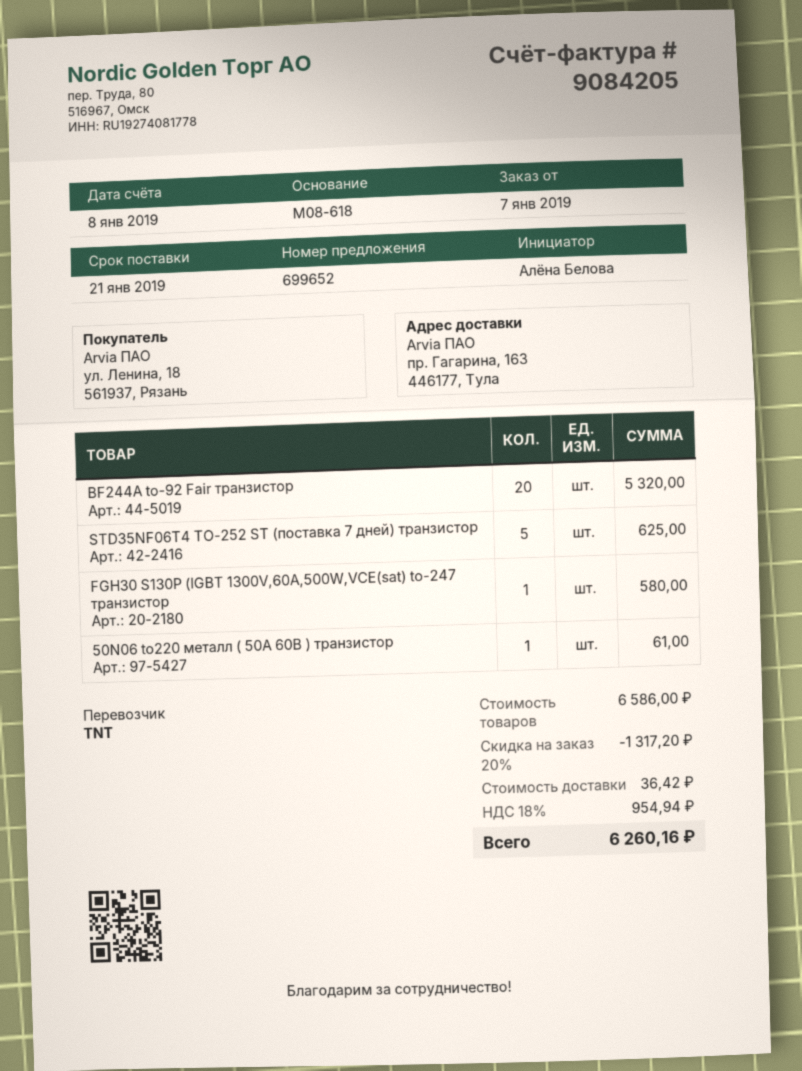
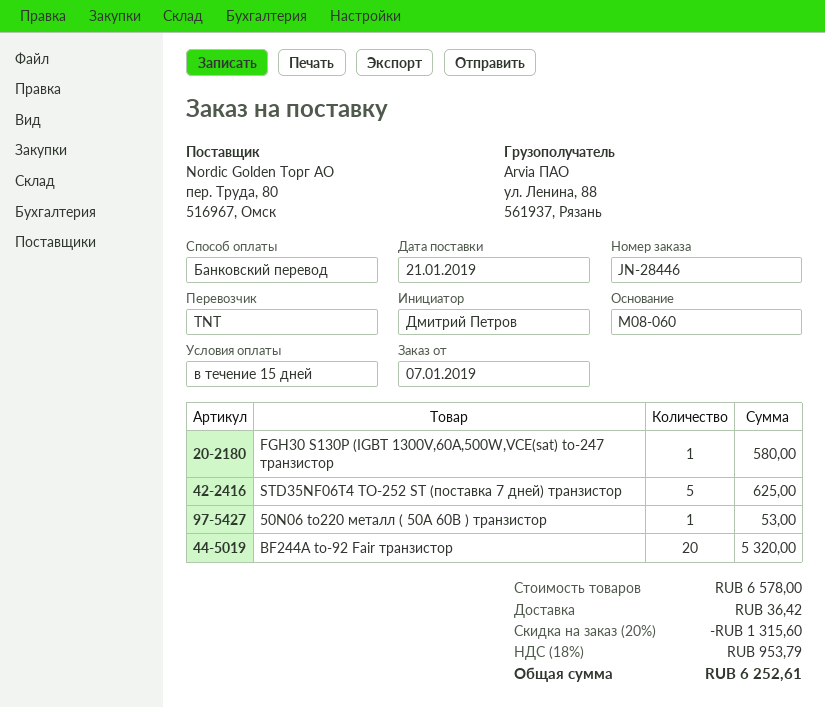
reference: M08-618 -> M08-060
ordered by: Алёна Белова -> Дмитрий Петров
ship to: пр. Гагарина, 163, 446177, Тула -> ул. Ленина, 88, 561937, Рязань
50N06 to220 металл ( 50A 60B ) транзистор: 1 for 61.00 -> 1 for 53.00
subtotal: 6586.00 -> 6578.00
discount: 20% = 1317.20 -> 20% = 1315.60
tax: 18% = 954.94 -> 18% = 953.79
total: 6260.16 -> 6252.61

